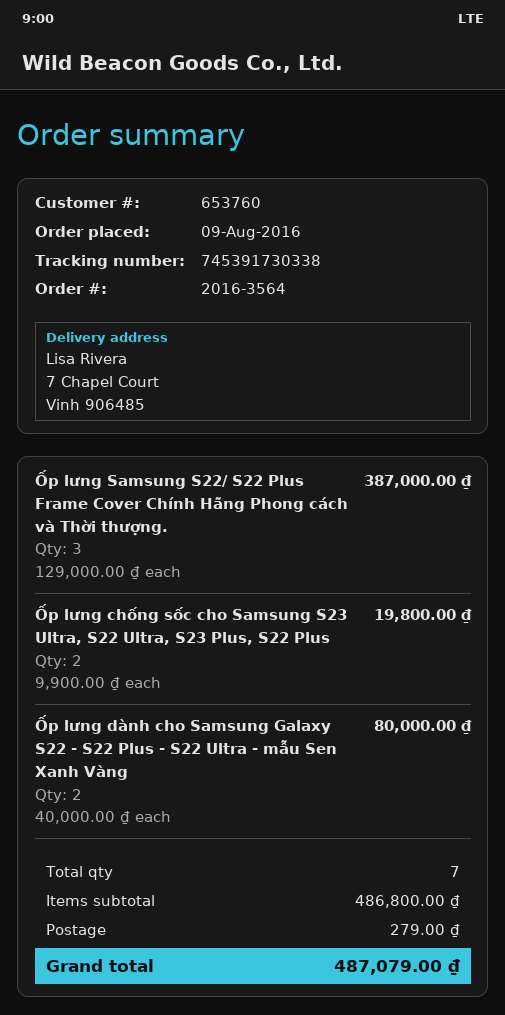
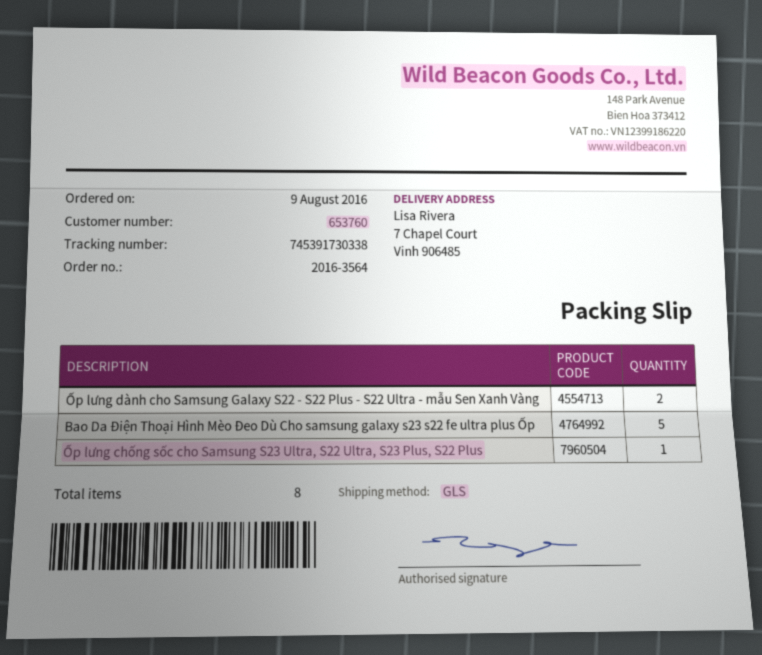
Ốp lưng Samsung S22/ S22 Plus Frame Cover Chính Hãng Phong cách và Thời thượng.: 3 -> none
Ốp lưng chống sốc cho Samsung S23 Ultra, S22 Ultra, S23 Plus, S22 Plus: 2 -> 1
Bao Da Điện Thoại Hình Mèo Đeo Dù Cho samsung galaxy s23 s22 fe ultra plus Ốp: none -> 5
total quantity: 7 -> 8

